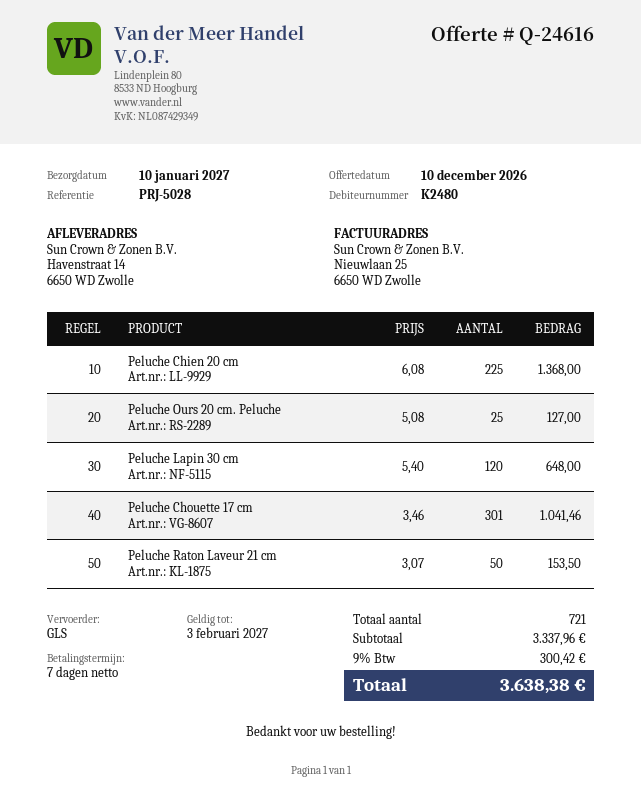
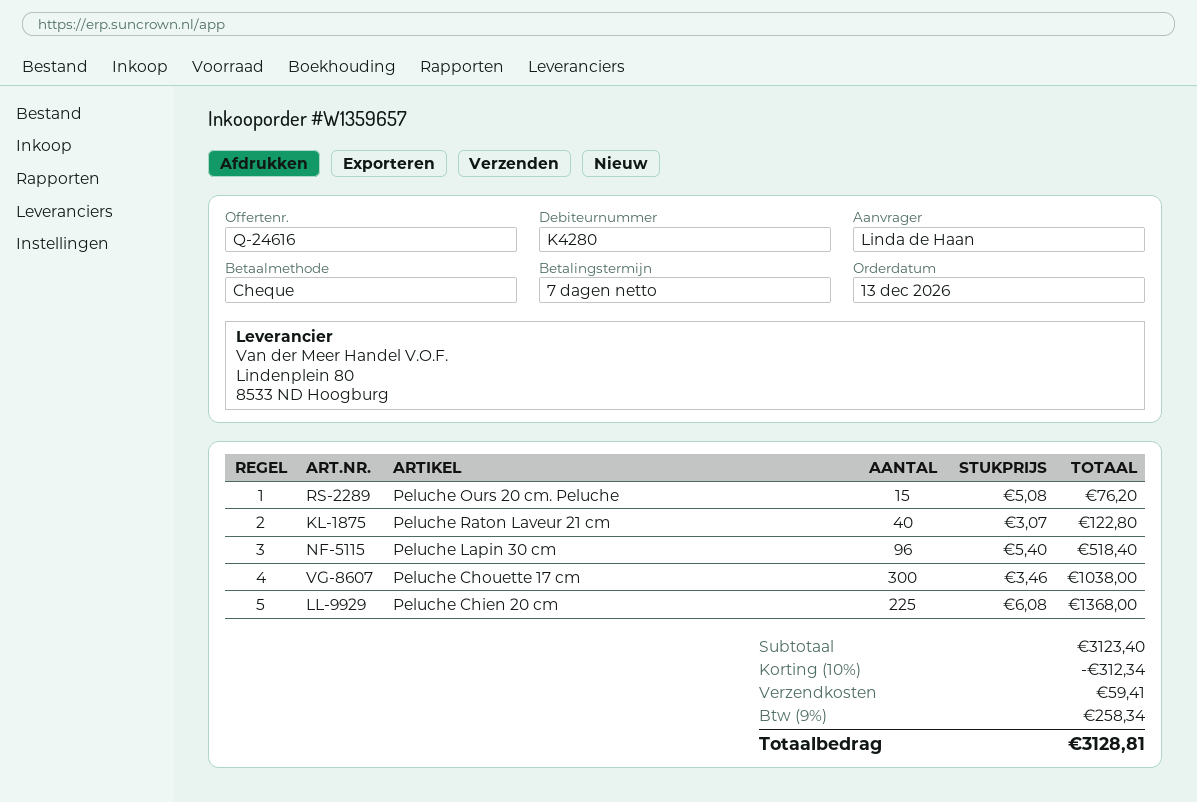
customer number: K2480 -> K4280
Peluche Ours 20 cm. Peluche: 25 x 5.08 = 127.00 -> 15 x 5.08 = 76.20
Peluche Lapin 30 cm: 120 x 5.40 = 648.00 -> 96 x 5.40 = 518.40
Peluche Chouette 17 cm: 301 x 3.46 = 1041.46 -> 300 x 3.46 = 1038.00
Peluche Raton Laveur 21 cm: 50 x 3.07 = 153.50 -> 40 x 3.07 = 122.80
subtotal: 3337.96 -> 3123.40
discount: none -> 10% = 312.34
shipping: none -> 59.41
tax: 9% = 300.42 -> 9% = 258.34
total: 3638.38 -> 3128.81

